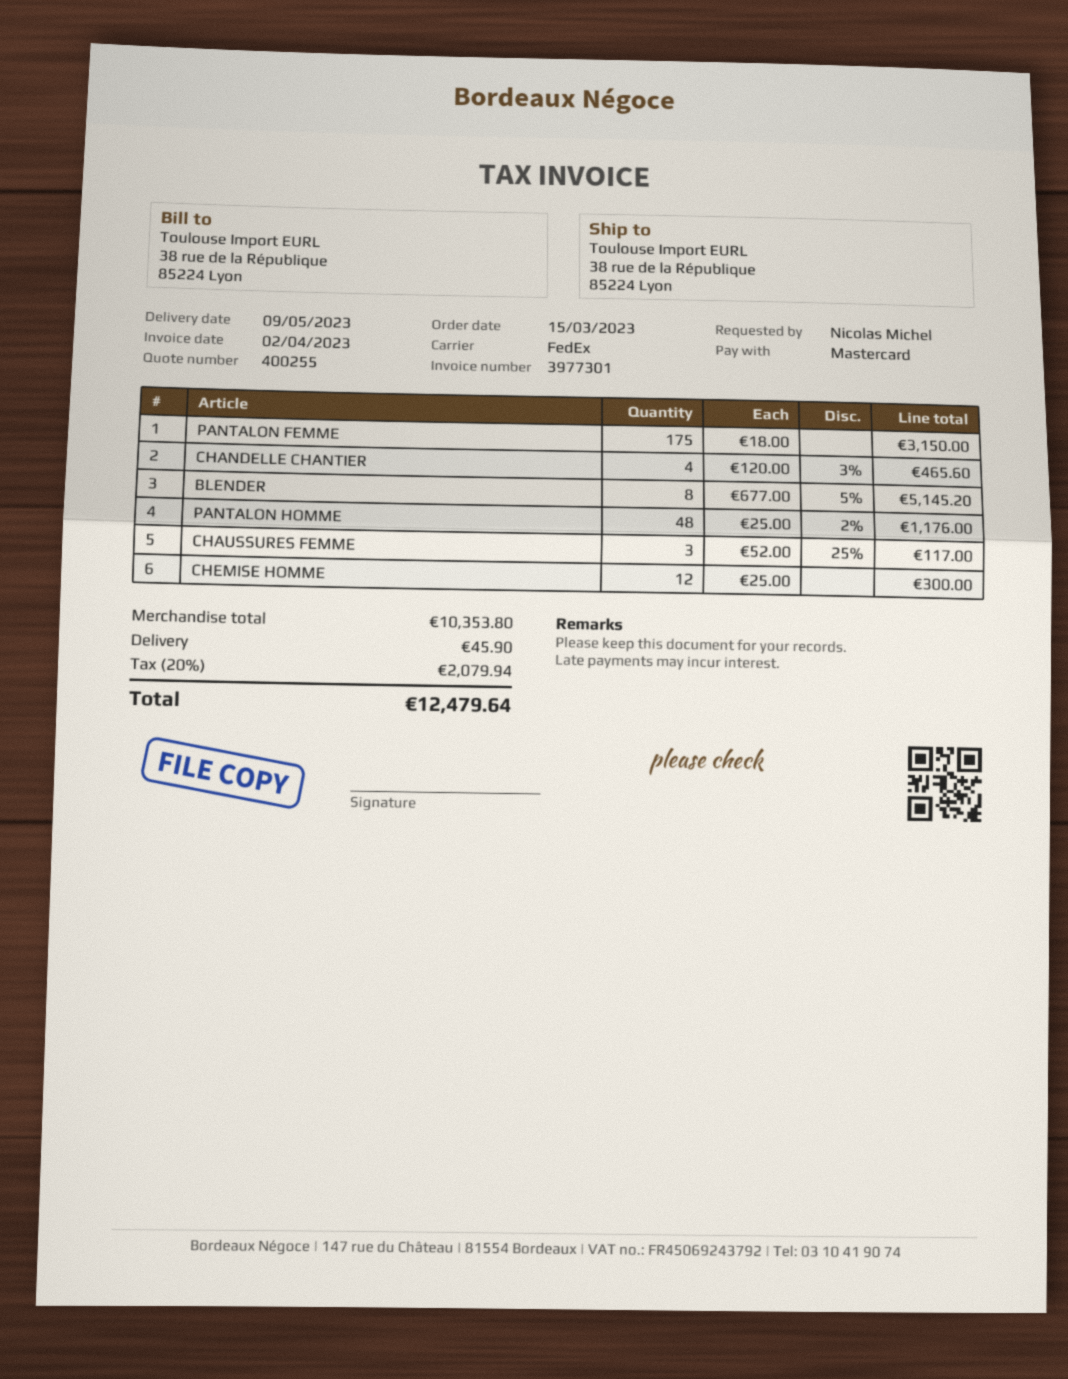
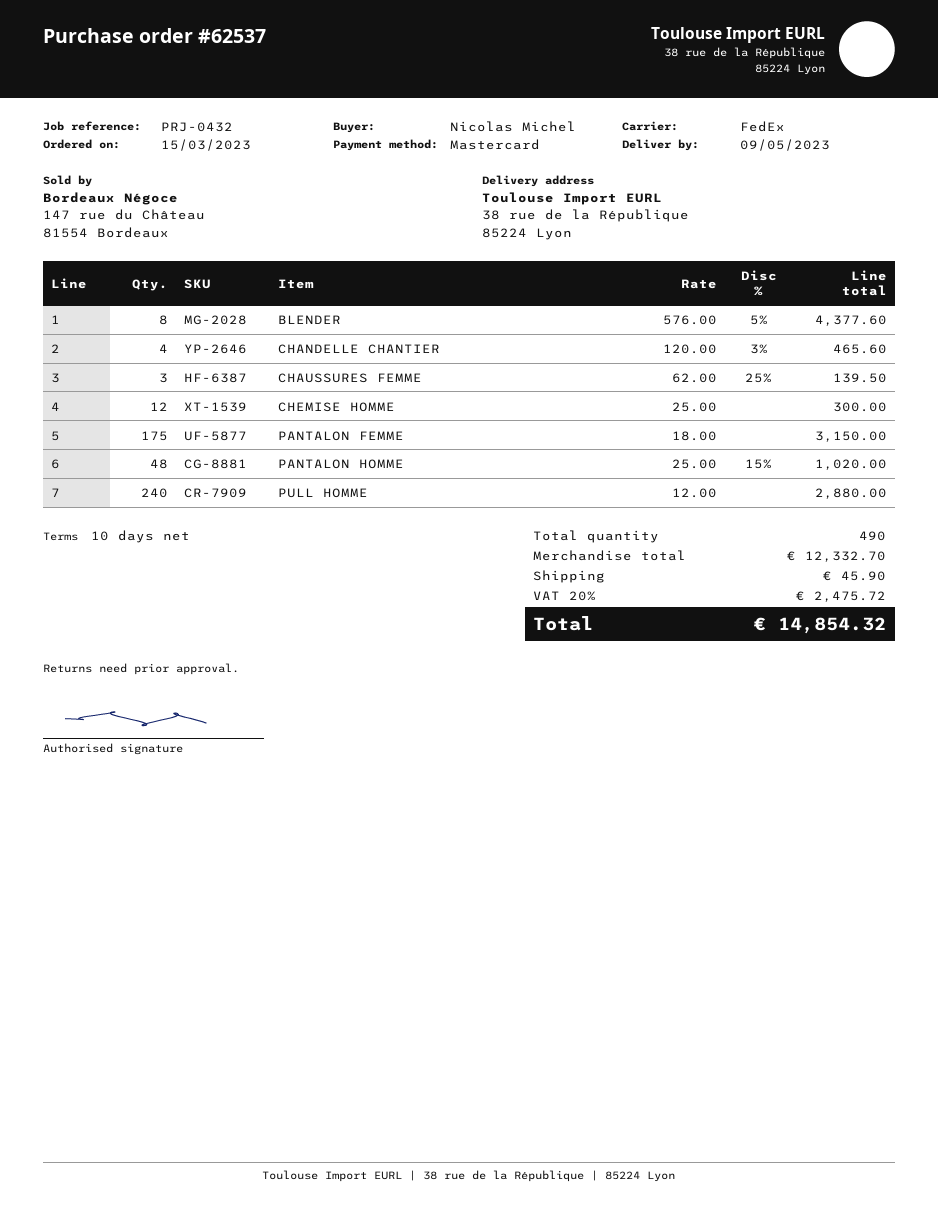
BLENDER: 8 x 677.00 - 5% = 5145.20 -> 8 x 576.00 - 5% = 4377.60
PANTALON HOMME: 48 x 25.00 - 2% = 1176.00 -> 48 x 25.00 - 15% = 1020.00
CHAUSSURES FEMME: 3 x 52.00 - 25% = 117.00 -> 3 x 62.00 - 25% = 139.50
PULL HOMME: none -> 240 x 12.00 = 2880.00
subtotal: 10353.80 -> 12332.70
tax: 20% = 2079.94 -> 20% = 2475.72
total: 12479.64 -> 14854.32

